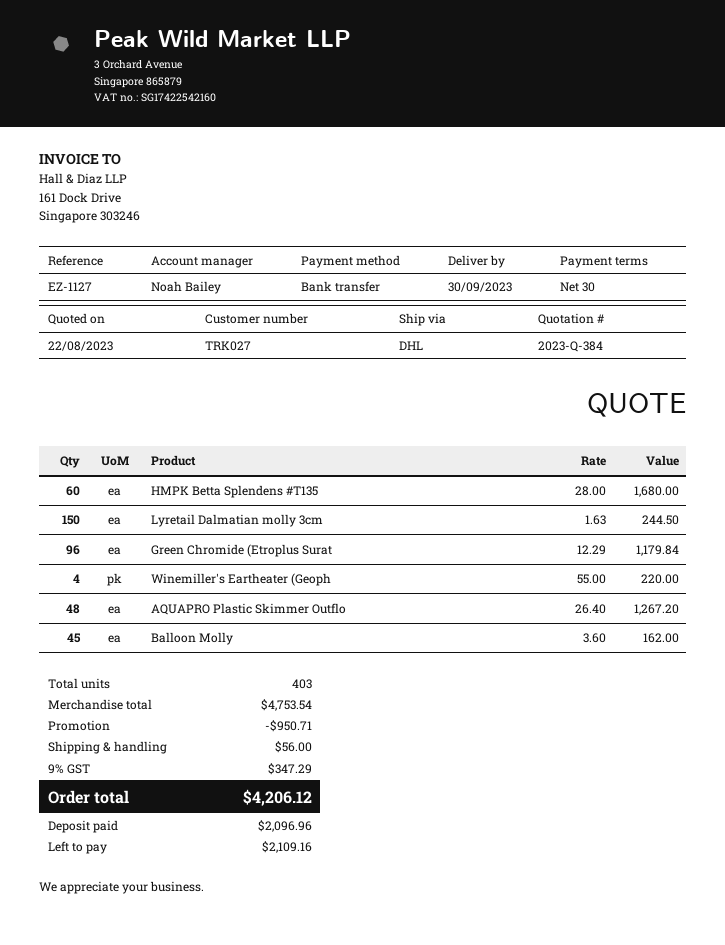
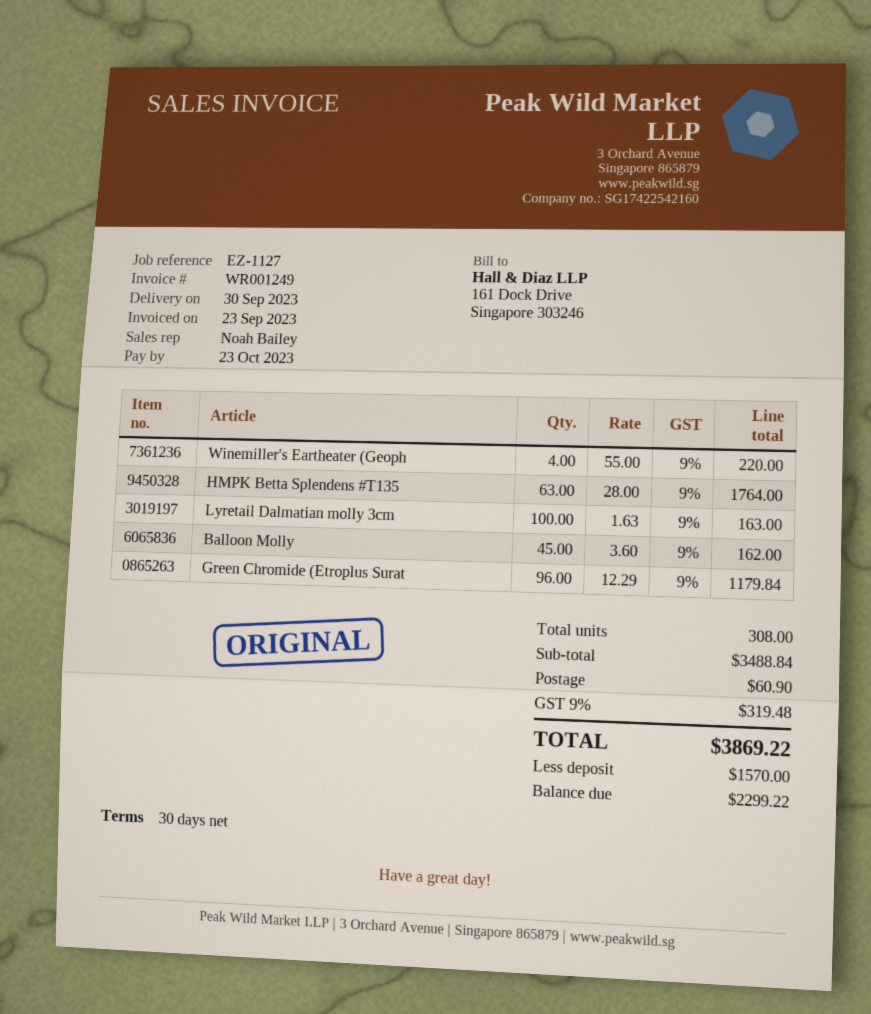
HMPK Betta Splendens #T135: 60 x 28.00 = 1680.00 -> 63 x 28.00 = 1764.00
Lyretail Dalmatian molly 3cm: 150 x 1.63 = 244.50 -> 100 x 1.63 = 163.00
AQUAPRO Plastic Skimmer Outflo: 48 x 26.40 = 1267.20 -> none
total quantity: 403 -> 308
subtotal: 4753.54 -> 3488.84
discount: 950.71 -> none
shipping: 56.00 -> 60.90
tax: 9% = 347.29 -> 9% = 319.48
total: 4206.12 -> 3869.22
deposit: 2096.96 -> 1570.00
balance: 2109.16 -> 2299.22

